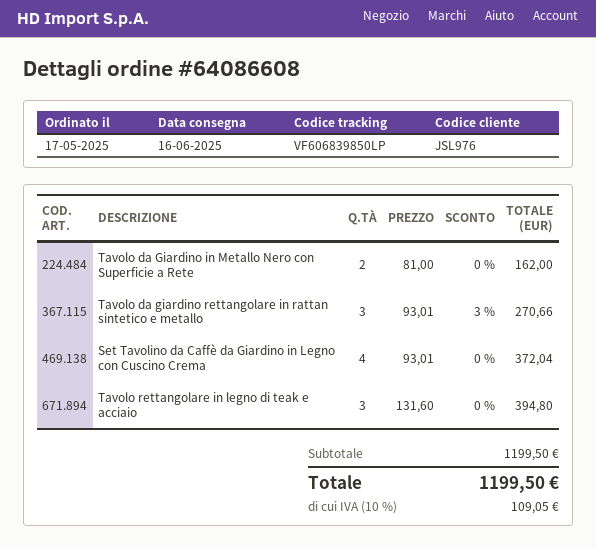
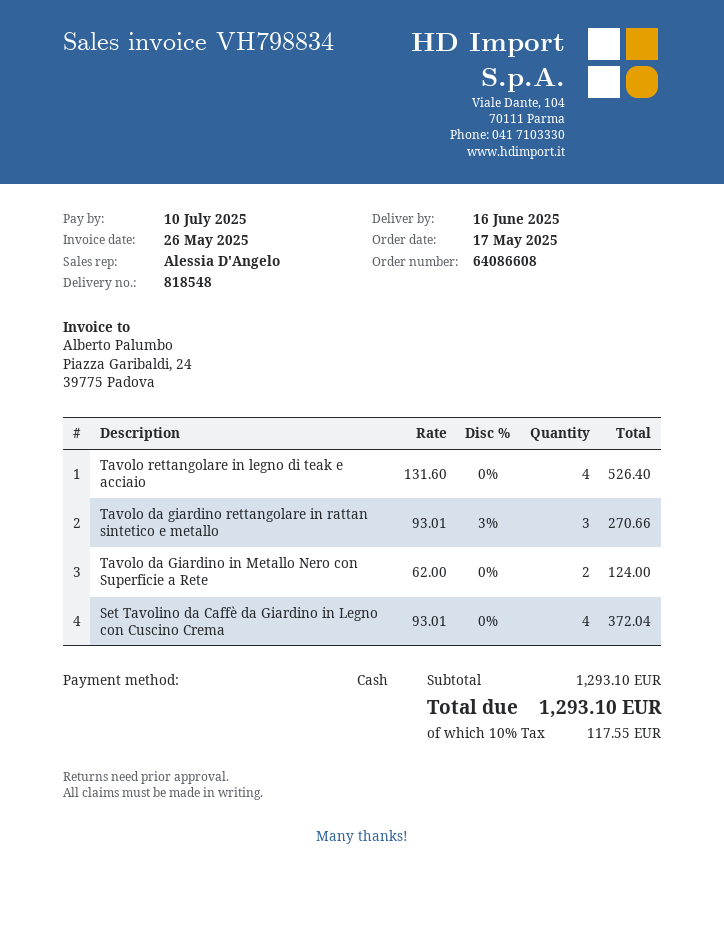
Tavolo da Giardino in Metallo Nero con Superficie a Rete: 2 x 81.00 = 162.00 -> 2 x 62.00 = 124.00
Tavolo rettangolare in legno di teak e acciaio: 3 x 131.60 = 394.80 -> 4 x 131.60 = 526.40
subtotal: 1199.50 -> 1293.10
tax: 10% = 109.05 -> 10% = 117.55
total: 1199.50 -> 1293.10

